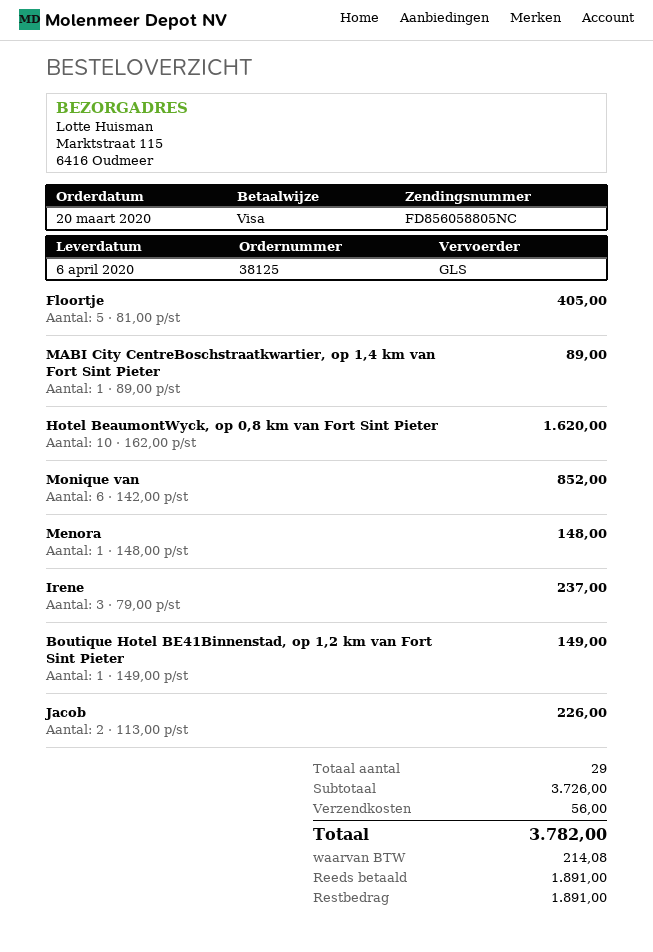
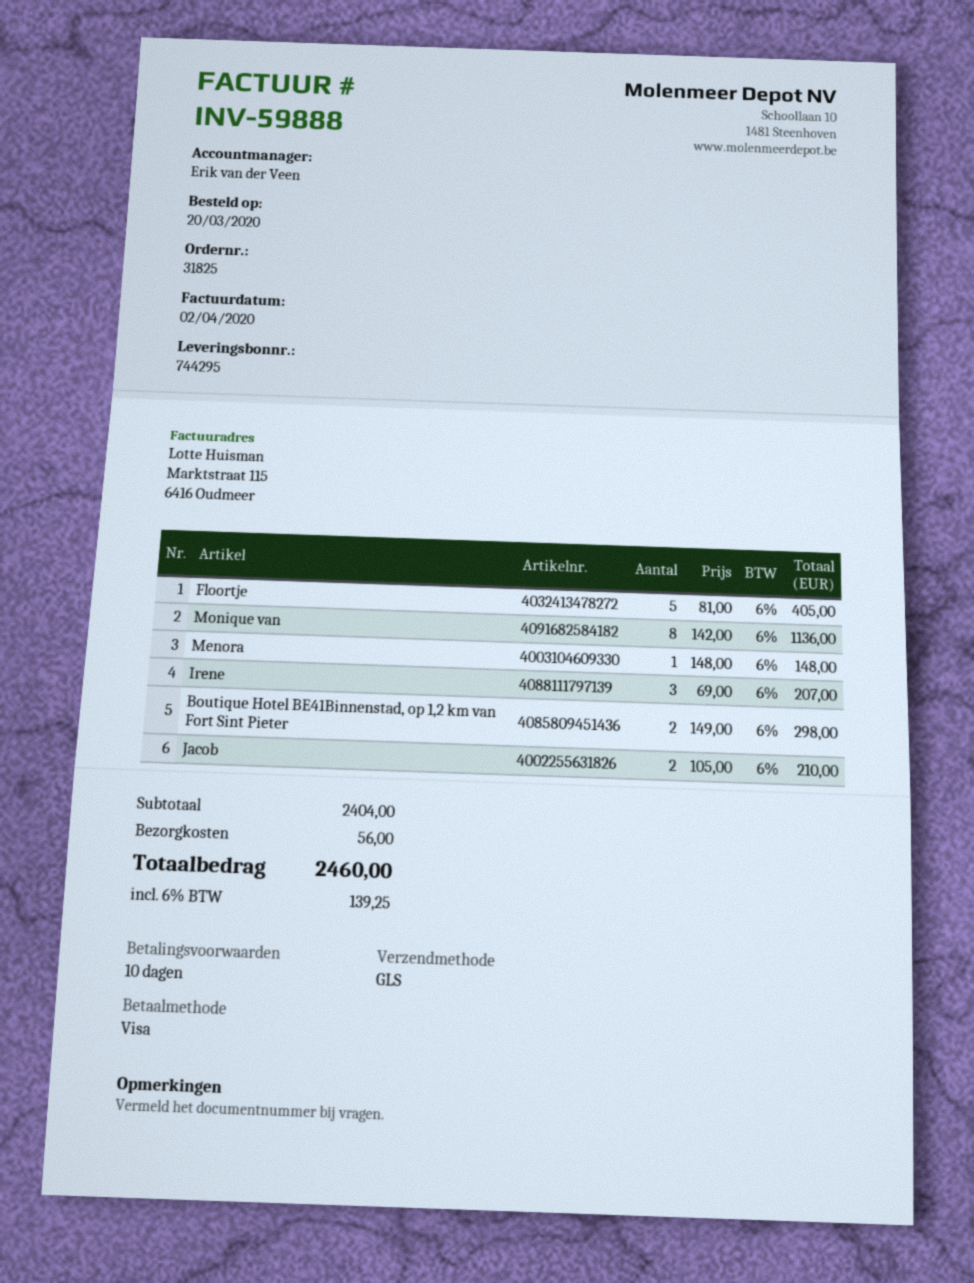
order number: 38125 -> 31825
MABI City CentreBoschstraatkwartier, op 1,4 km van Fort Sint Pieter: 1 x 89.00 = 89.00 -> none
Hotel BeaumontWyck, op 0,8 km van Fort Sint Pieter: 10 x 162.00 = 1620.00 -> none
Monique van: 6 x 142.00 = 852.00 -> 8 x 142.00 = 1136.00
Irene: 3 x 79.00 = 237.00 -> 3 x 69.00 = 207.00
Boutique Hotel BE41Binnenstad, op 1,2 km van Fort Sint Pieter: 1 x 149.00 = 149.00 -> 2 x 149.00 = 298.00
Jacob: 2 x 113.00 = 226.00 -> 2 x 105.00 = 210.00
subtotal: 3726.00 -> 2404.00
tax: 214.08 -> 139.25
total: 3782.00 -> 2460.00

